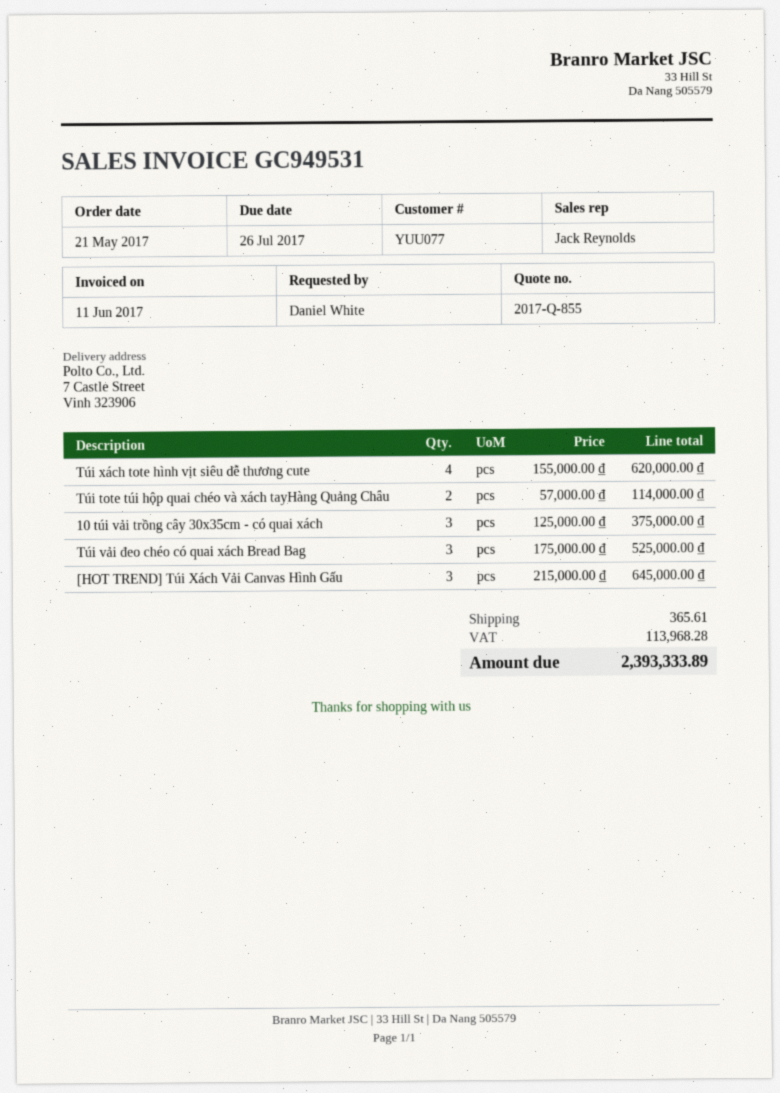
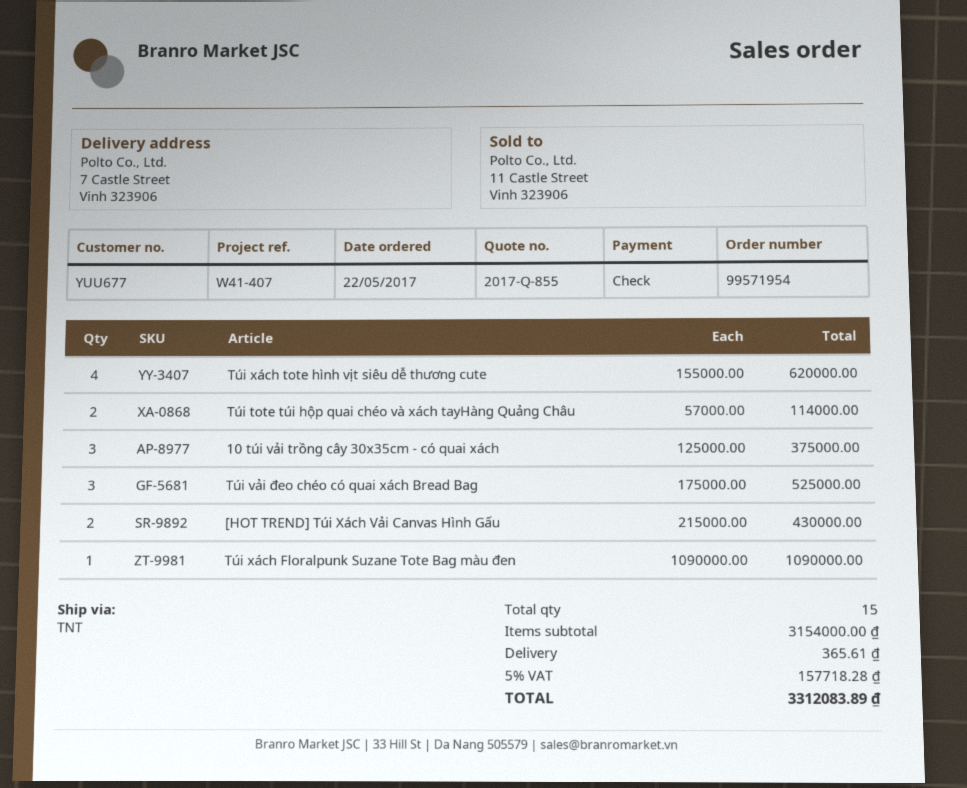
order date: 2017-05-21 -> 2017-05-22
customer number: YUU077 -> YUU677
[HOT TREND] Túi Xách Vải Canvas Hình Gấu: 3 x 215000.00 = 645000.00 -> 2 x 215000.00 = 430000.00
Túi xách Floralpunk Suzane Tote Bag màu đen: none -> 1 x 1090000.00 = 1090000.00
tax: 113968.28 -> 157718.28
total: 2393333.89 -> 3312083.89

